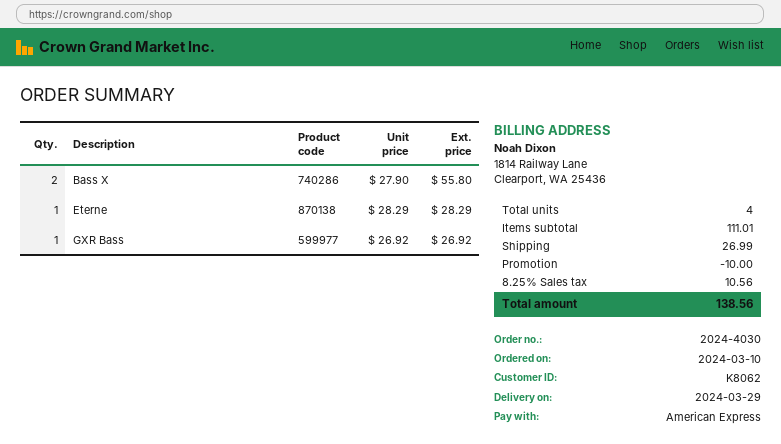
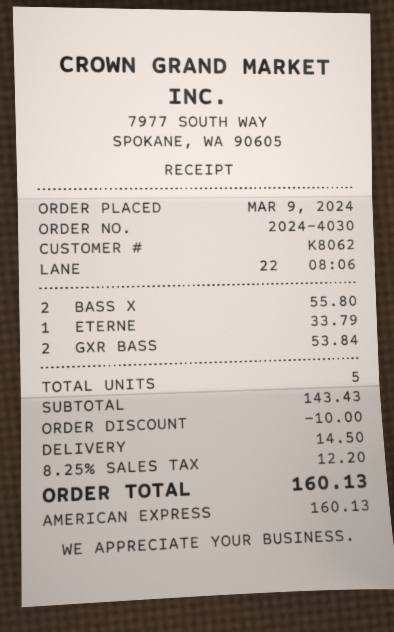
order date: 2024-03-10 -> 2024-03-09
Eterne: 1 for 28.29 -> 1 for 33.79
GXR Bass: 1 for 26.92 -> 2 for 53.84
total quantity: 4 -> 5
subtotal: 111.01 -> 143.43
shipping: 26.99 -> 14.50
tax: 8.25% = 10.56 -> 8.25% = 12.20
total: 138.56 -> 160.13

